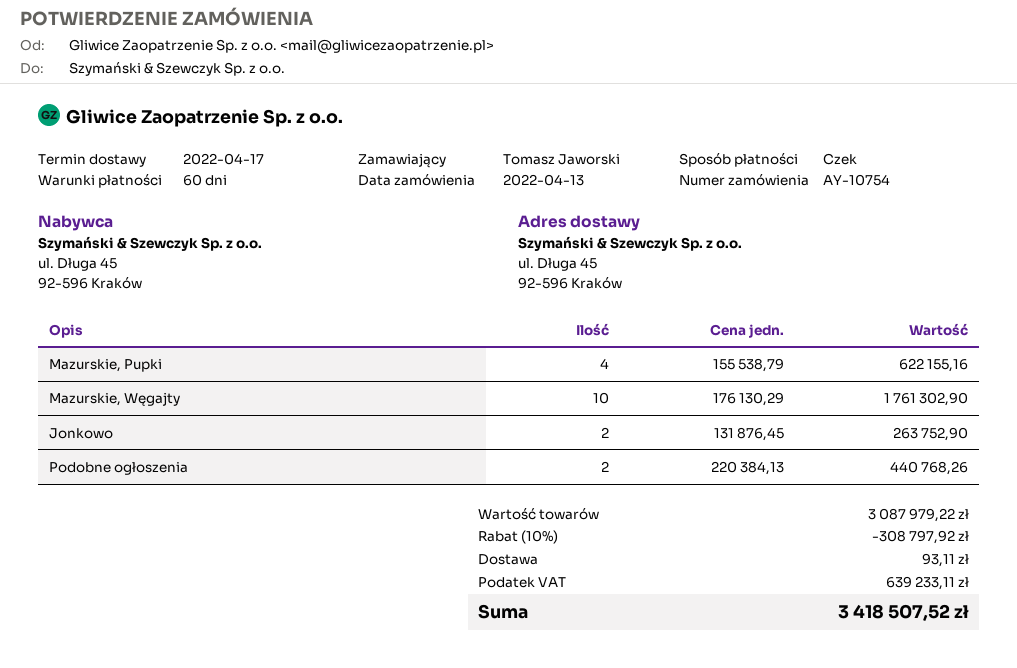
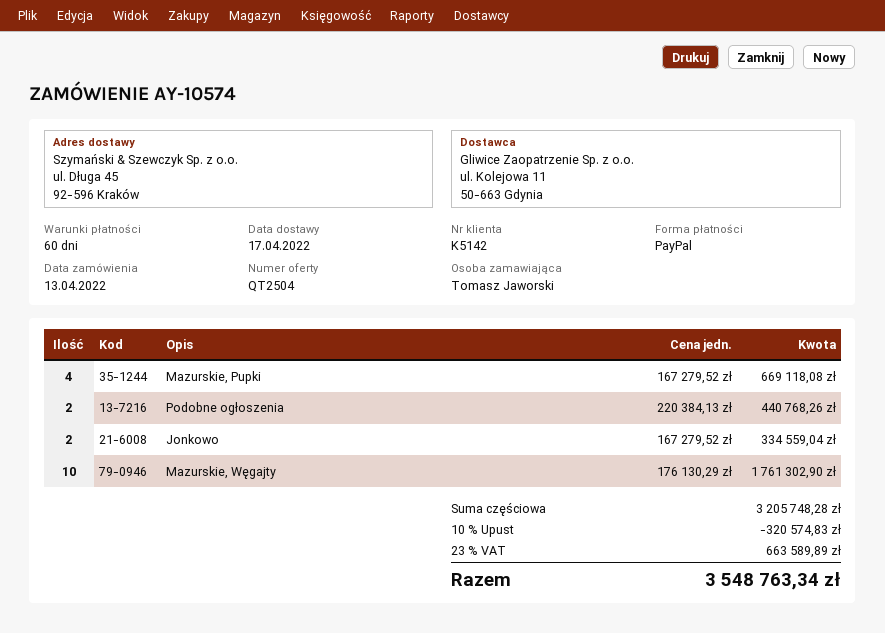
order number: AY-10754 -> AY-10574
payment method: cheque -> PayPal
Mazurskie, Pupki: 4 x 155538.79 = 622155.16 -> 4 x 167279.52 = 669118.08
Jonkowo: 2 x 131876.45 = 263752.90 -> 2 x 167279.52 = 334559.04
subtotal: 3087979.22 -> 3205748.28
discount: 10% = 308797.92 -> 10% = 320574.83
shipping: 93.11 -> none
tax: 639233.11 -> 663589.89
total: 3418507.52 -> 3548763.34

